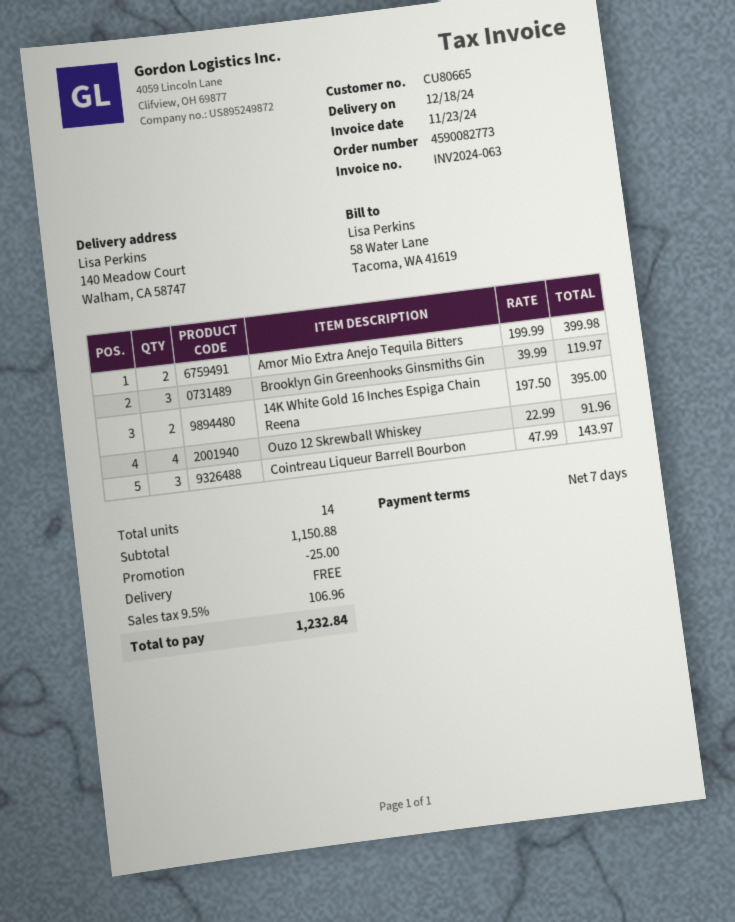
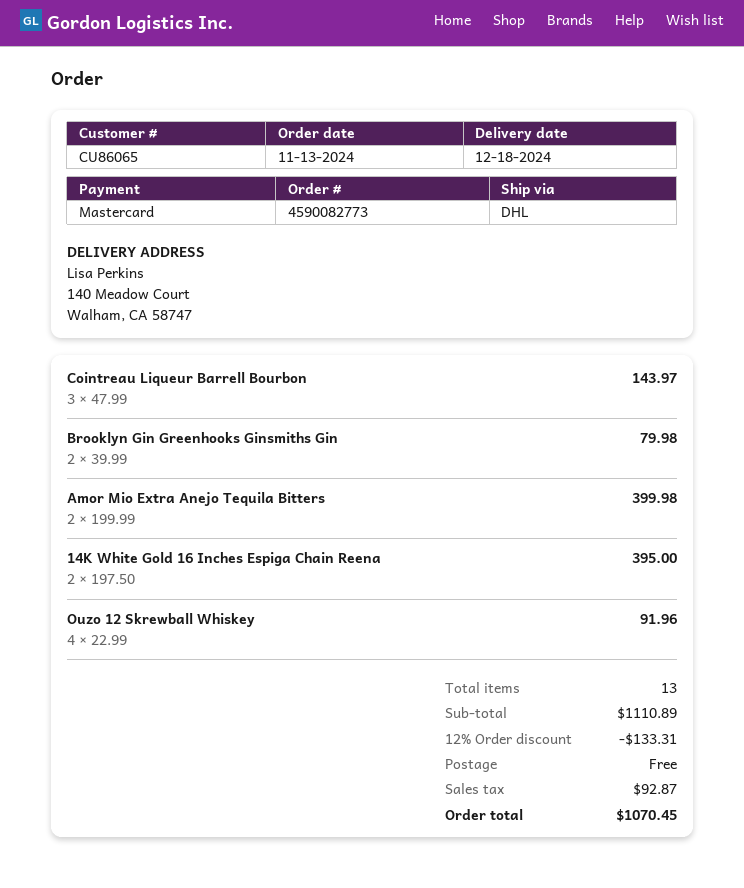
customer number: CU80665 -> CU86065
Brooklyn Gin Greenhooks Ginsmiths Gin: 3 x 39.99 = 119.97 -> 2 x 39.99 = 79.98
total quantity: 14 -> 13
subtotal: 1150.88 -> 1110.89
discount: 25.00 -> 133.31
tax: 106.96 -> 92.87
total: 1232.84 -> 1070.45

